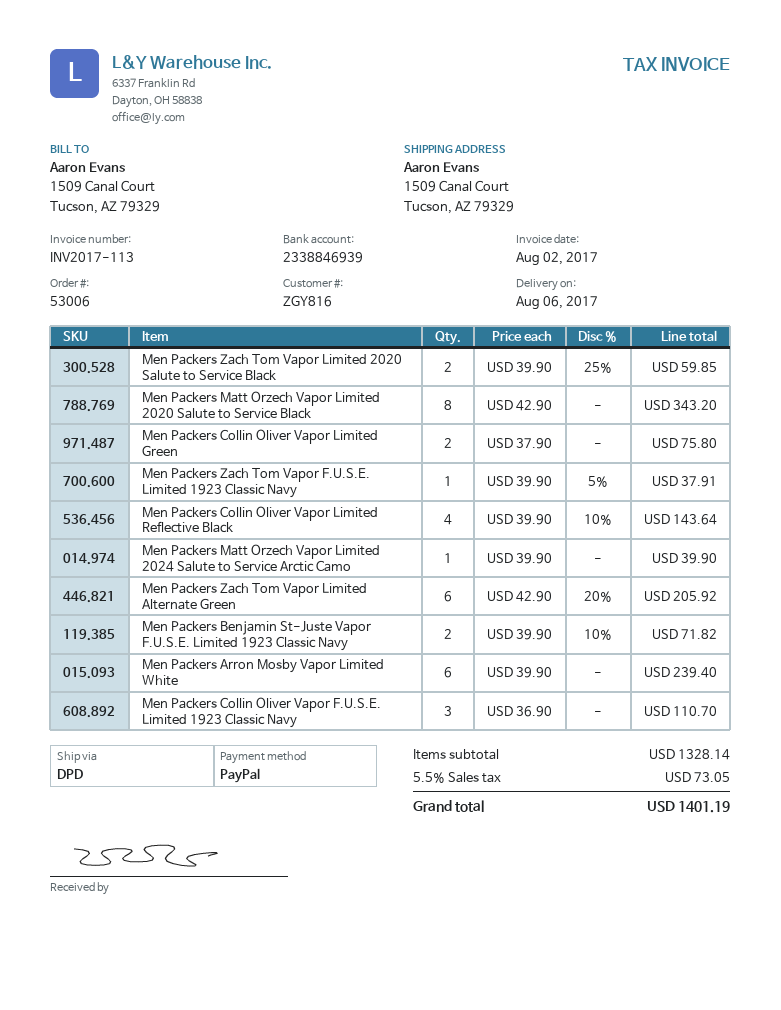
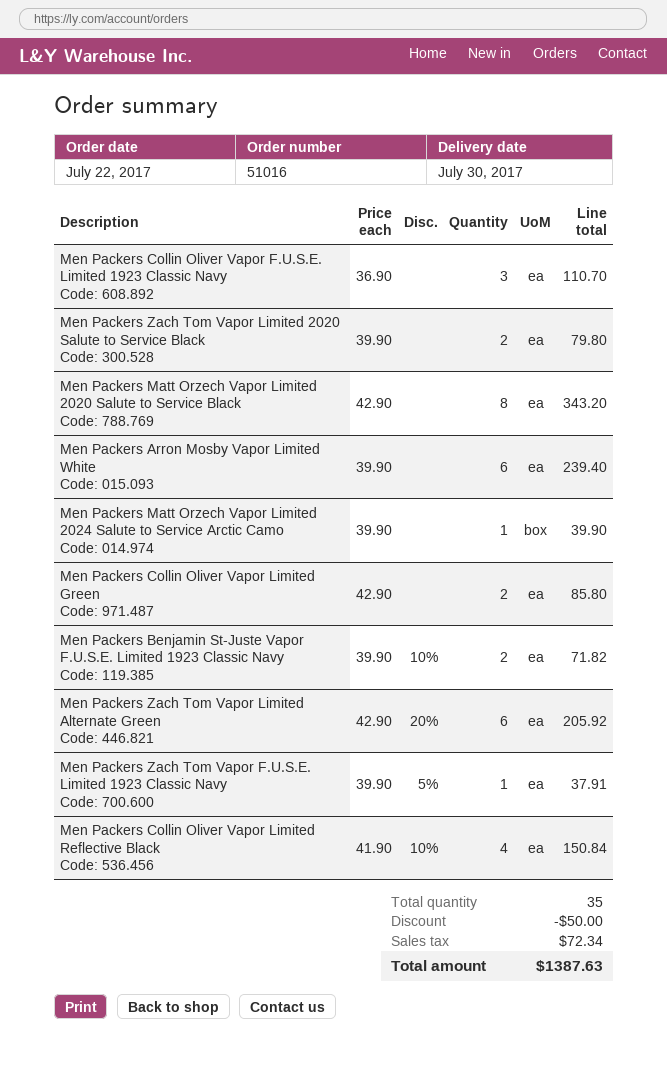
order number: 53006 -> 51016
delivery date: 2017-08-06 -> 2017-07-30
Men Packers Zach Tom Vapor Limited 2020 Salute to Service Black: 2 x 39.90 - 25% = 59.85 -> 2 x 39.90 = 79.80
Men Packers Collin Oliver Vapor Limited Green: 2 x 37.90 = 75.80 -> 2 x 42.90 = 85.80
Men Packers Collin Oliver Vapor Limited Reflective Black: 4 x 39.90 - 10% = 143.64 -> 4 x 41.90 - 10% = 150.84
discount: none -> 50.00
tax: 73.05 -> 72.34
total: 1401.19 -> 1387.63

